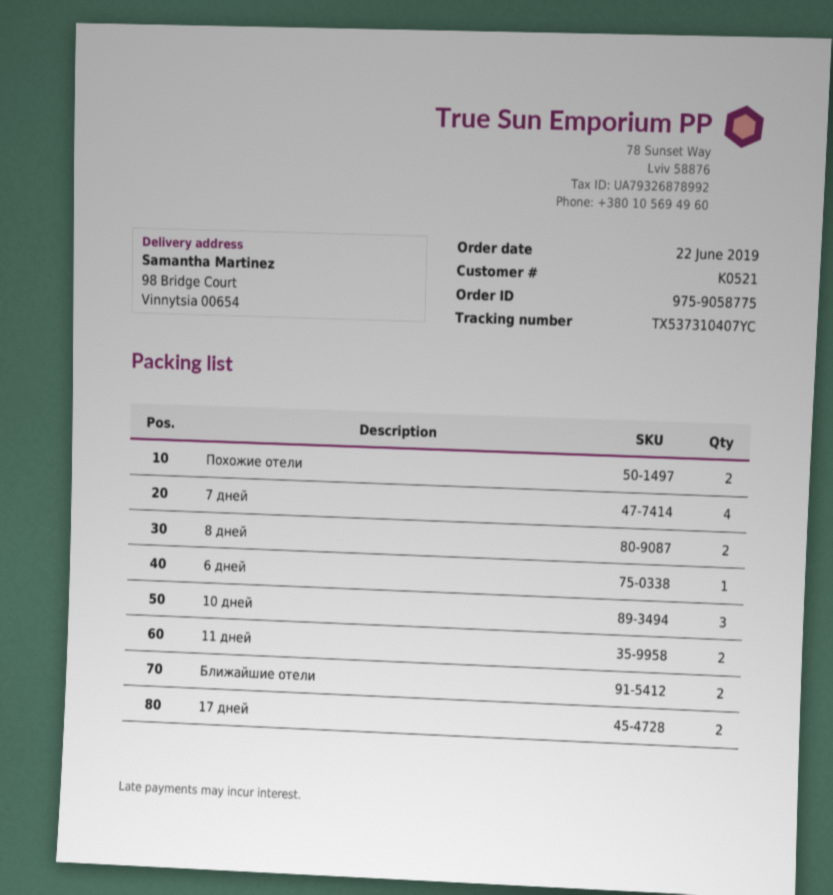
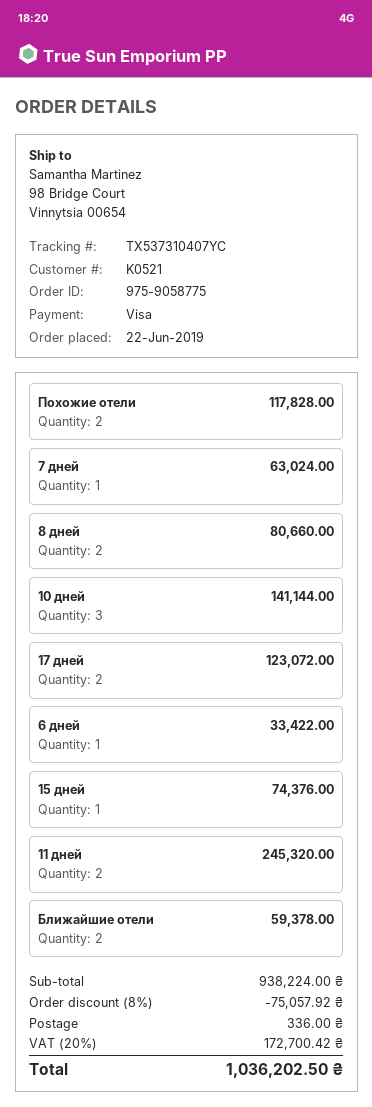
7 дней: 4 -> 1
15 дней: none -> 1

